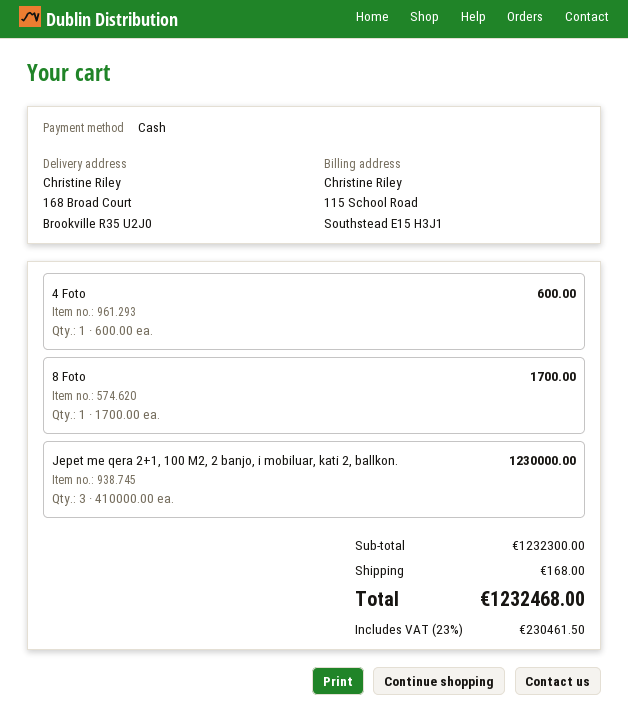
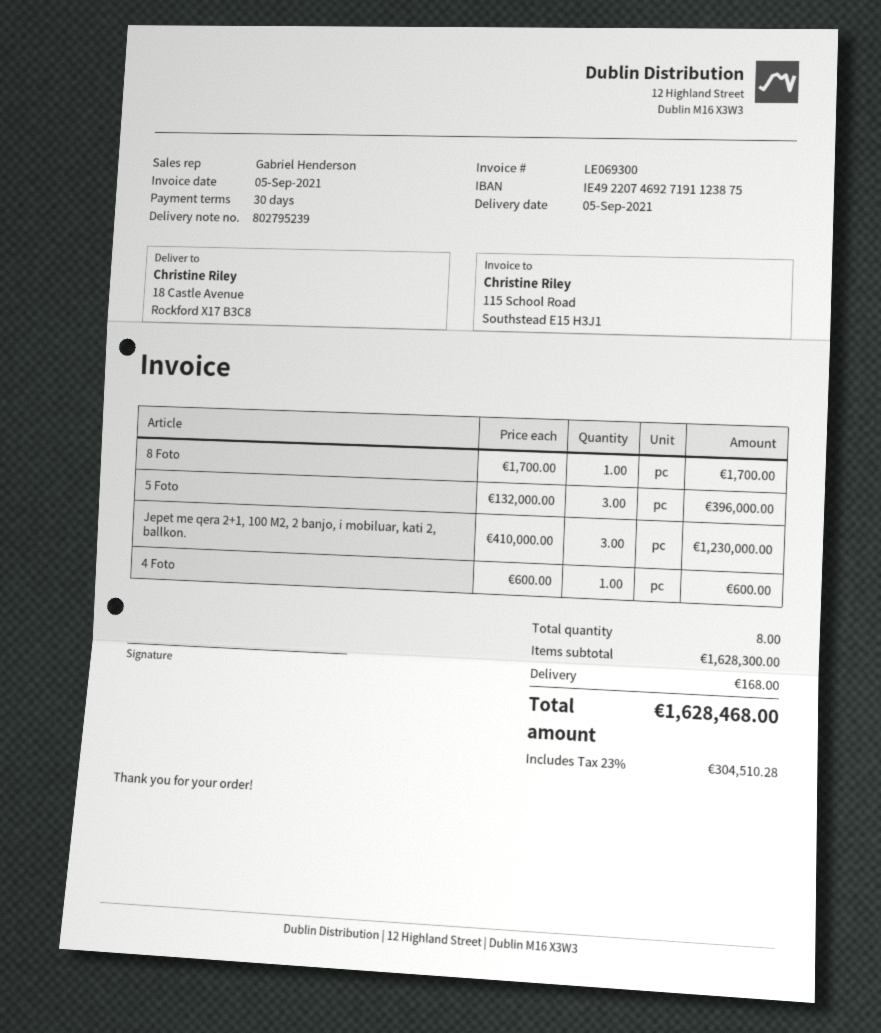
ship to: 168 Broad Court, Brookville R35 U2J0 -> 18 Castle Avenue, Rockford X17 B3C8
5 Foto: none -> 3 x 132000.00 = 396000.00
subtotal: 1232300.00 -> 1628300.00
tax: 23% = 230461.50 -> 23% = 304510.28
total: 1232468.00 -> 1628468.00

